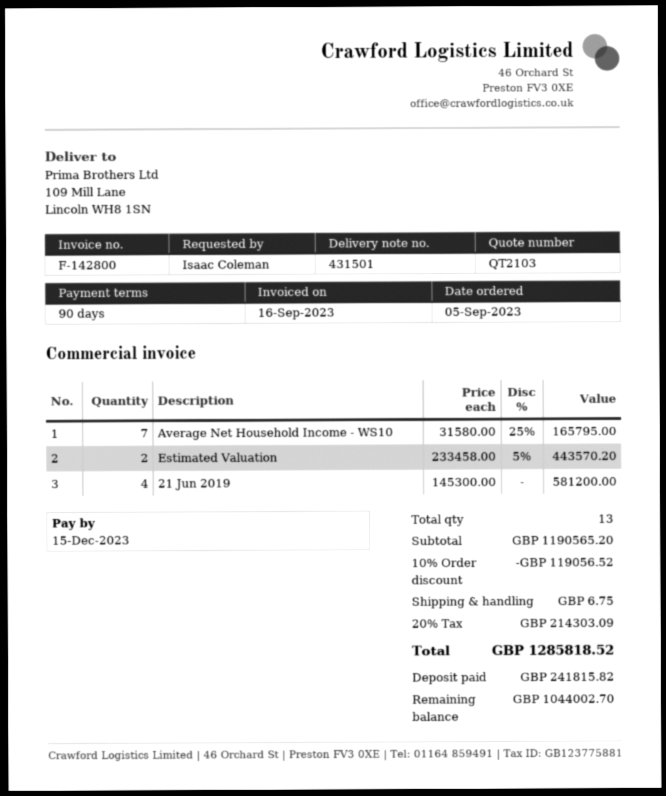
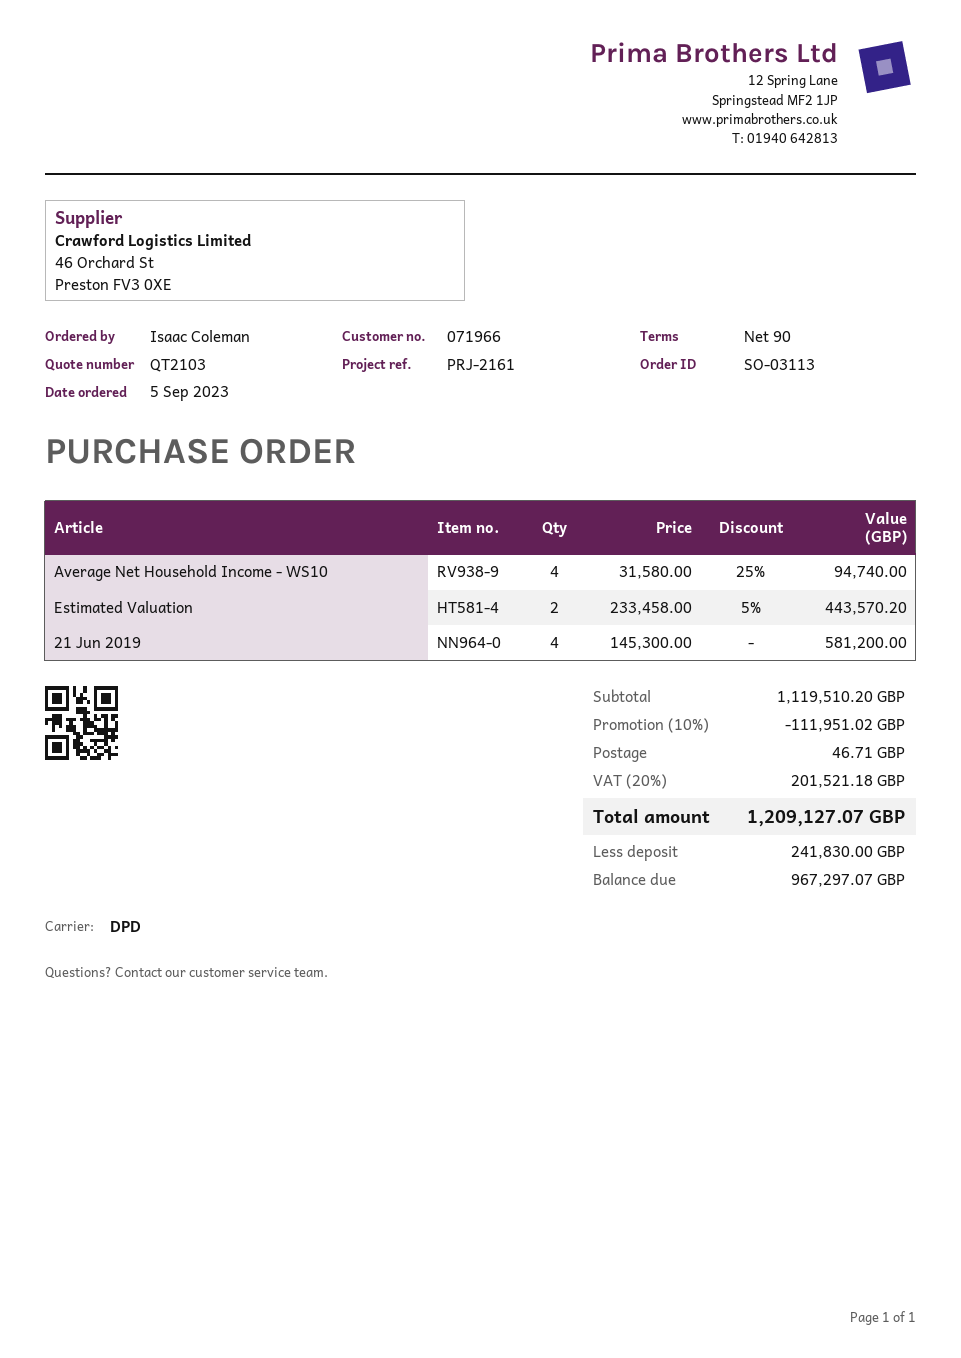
Average Net Household Income - WS10: 7 x 31580.00 - 25% = 165795.00 -> 4 x 31580.00 - 25% = 94740.00
subtotal: 1190565.20 -> 1119510.20
discount: 10% = 119056.52 -> 10% = 111951.02
shipping: 6.75 -> 46.71
tax: 20% = 214303.09 -> 20% = 201521.18
total: 1285818.52 -> 1209127.07
deposit: 241815.82 -> 241830.00
balance: 1044002.70 -> 967297.07

